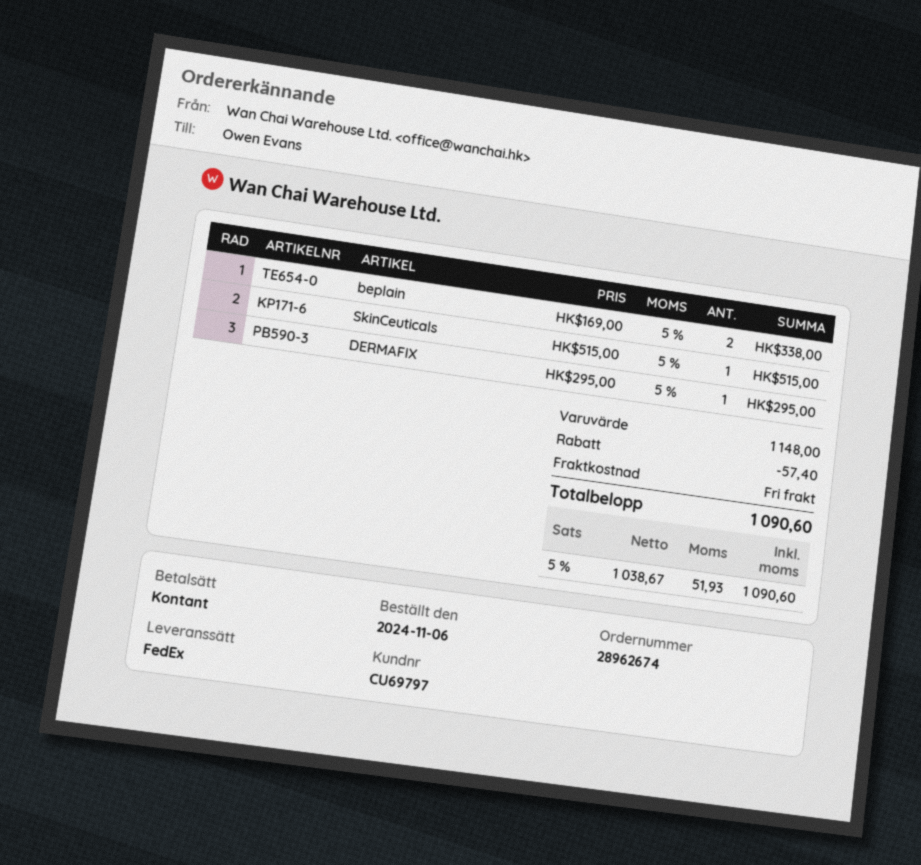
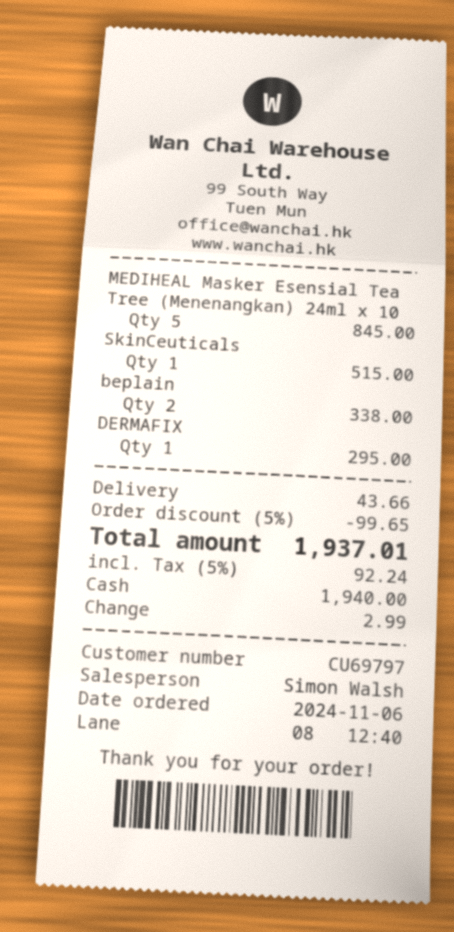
MEDIHEAL Masker Esensial Tea Tree (Menenangkan) 24ml x 10: none -> 5 for 845.00
discount: 57.40 -> 99.65
shipping: 0.00 -> 43.66
tax: 5% = 51.93 -> 5% = 92.24
total: 1090.60 -> 1937.01

